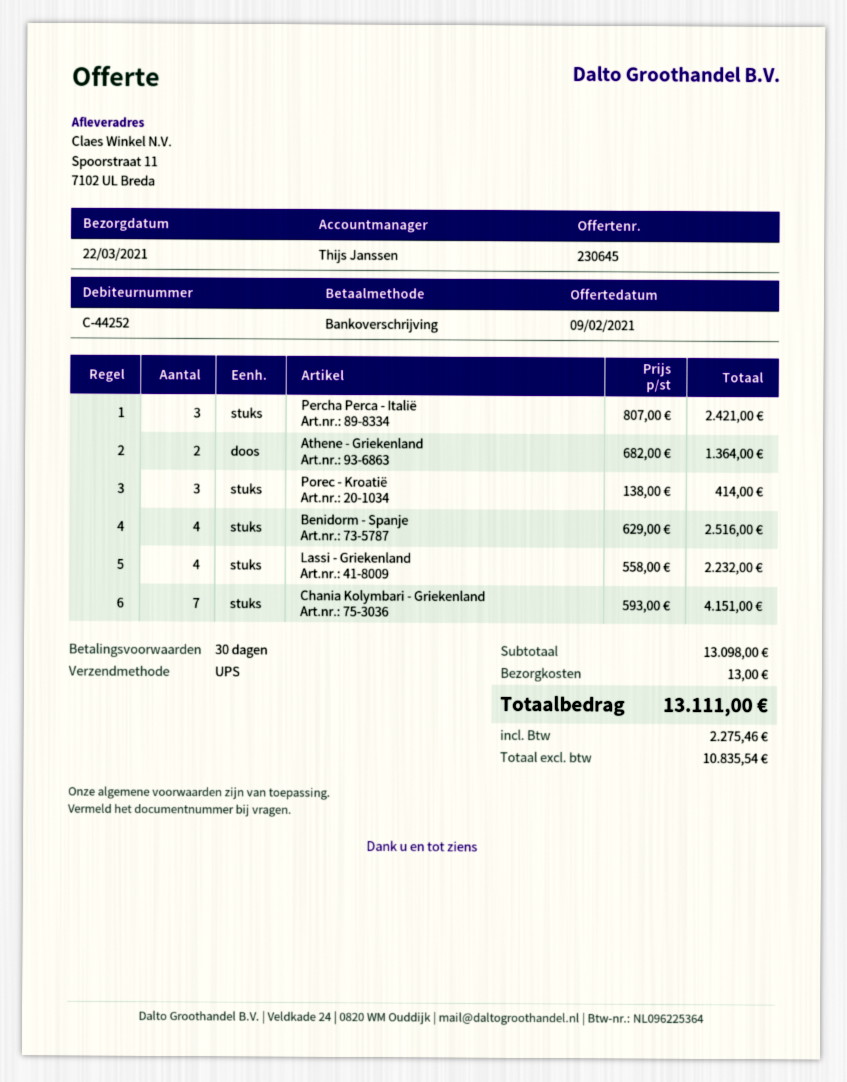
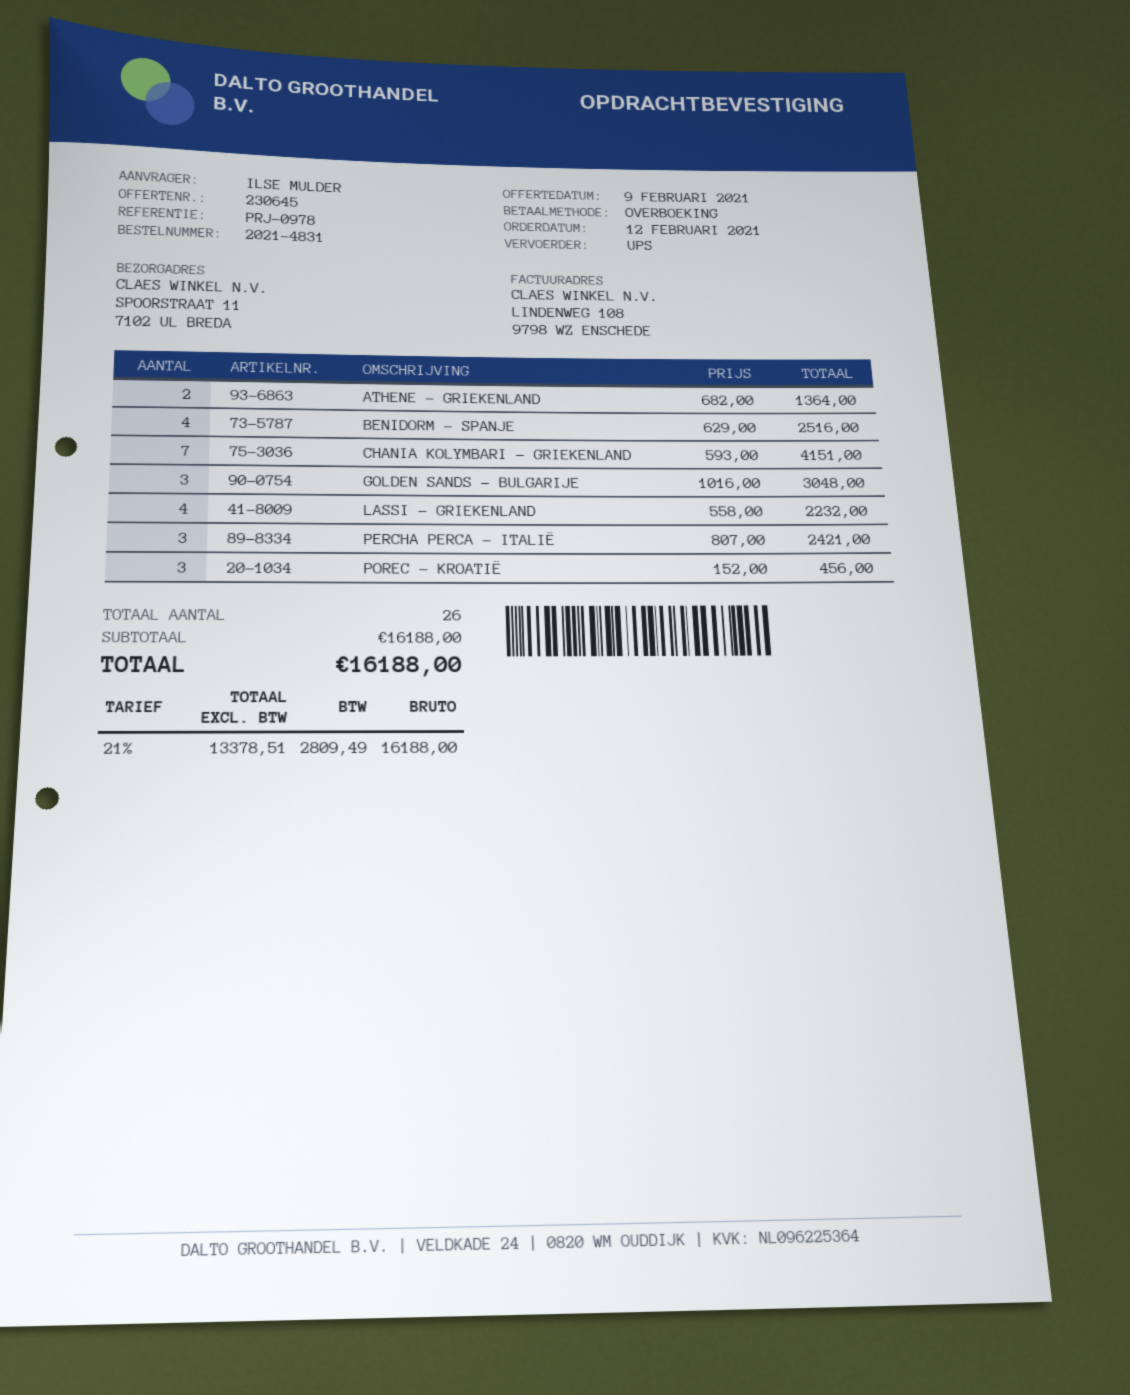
Porec - Kroatië: 3 x 138.00 = 414.00 -> 3 x 152.00 = 456.00
GOLDEN SANDS - BULGARIJE: none -> 3 x 1016.00 = 3048.00
subtotal: 13098.00 -> 16188.00
shipping: 13.00 -> none
net: 10835.54 -> 13378.51
tax: 2275.46 -> 2809.49
total: 13111.00 -> 16188.00

